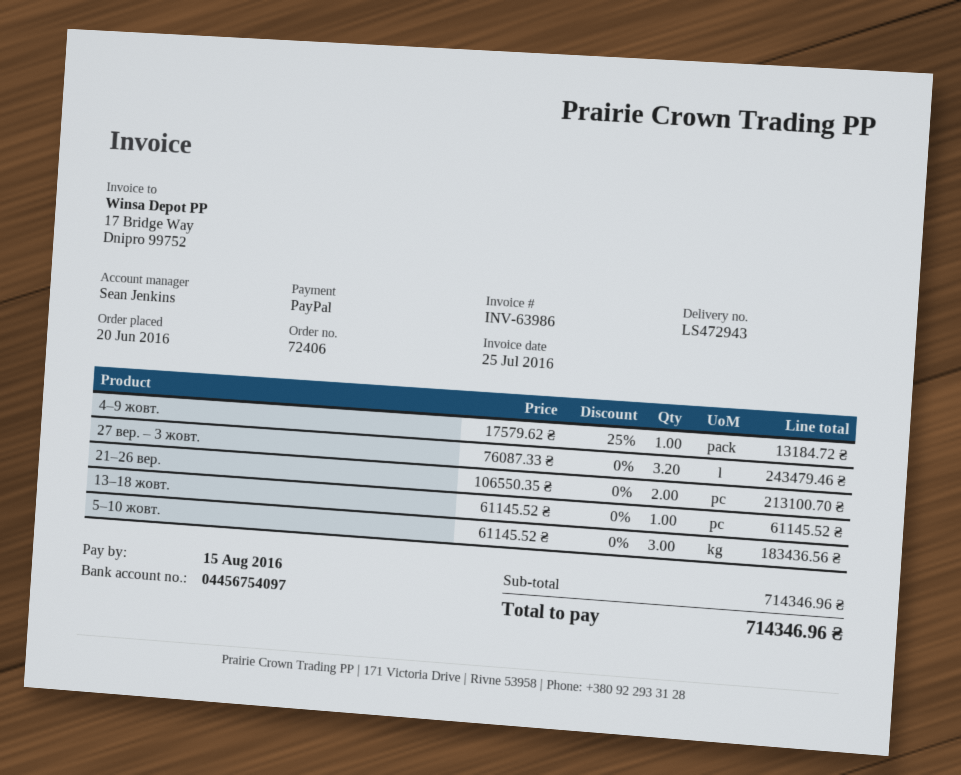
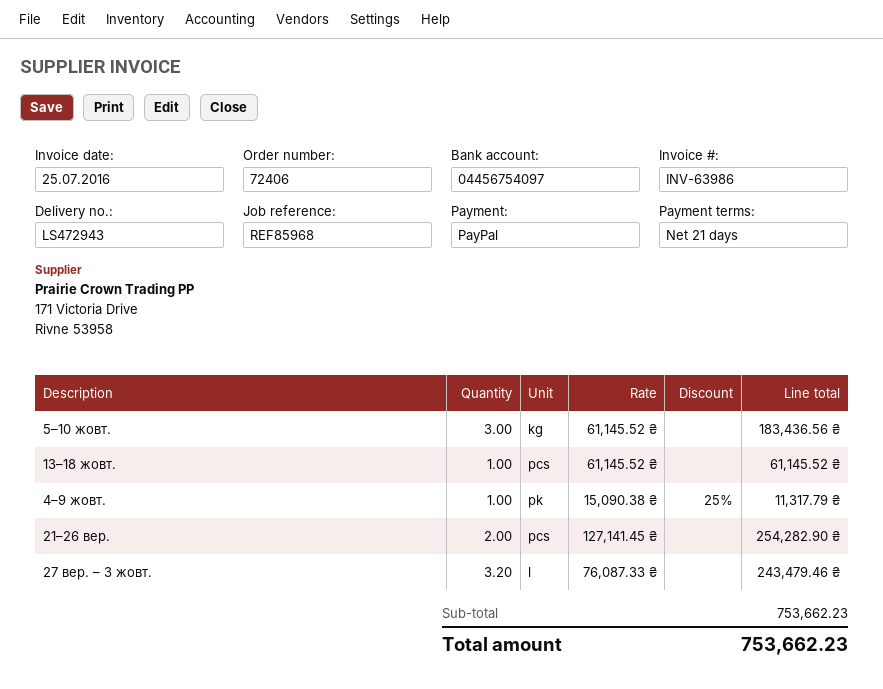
4–9 жовт.: 1 x 17579.62 - 25% = 13184.72 -> 1 x 15090.38 - 25% = 11317.79
21–26 вер.: 2 x 106550.35 = 213100.70 -> 2 x 127141.45 = 254282.90
subtotal: 714346.96 -> 753662.23
total: 714346.96 -> 753662.23

